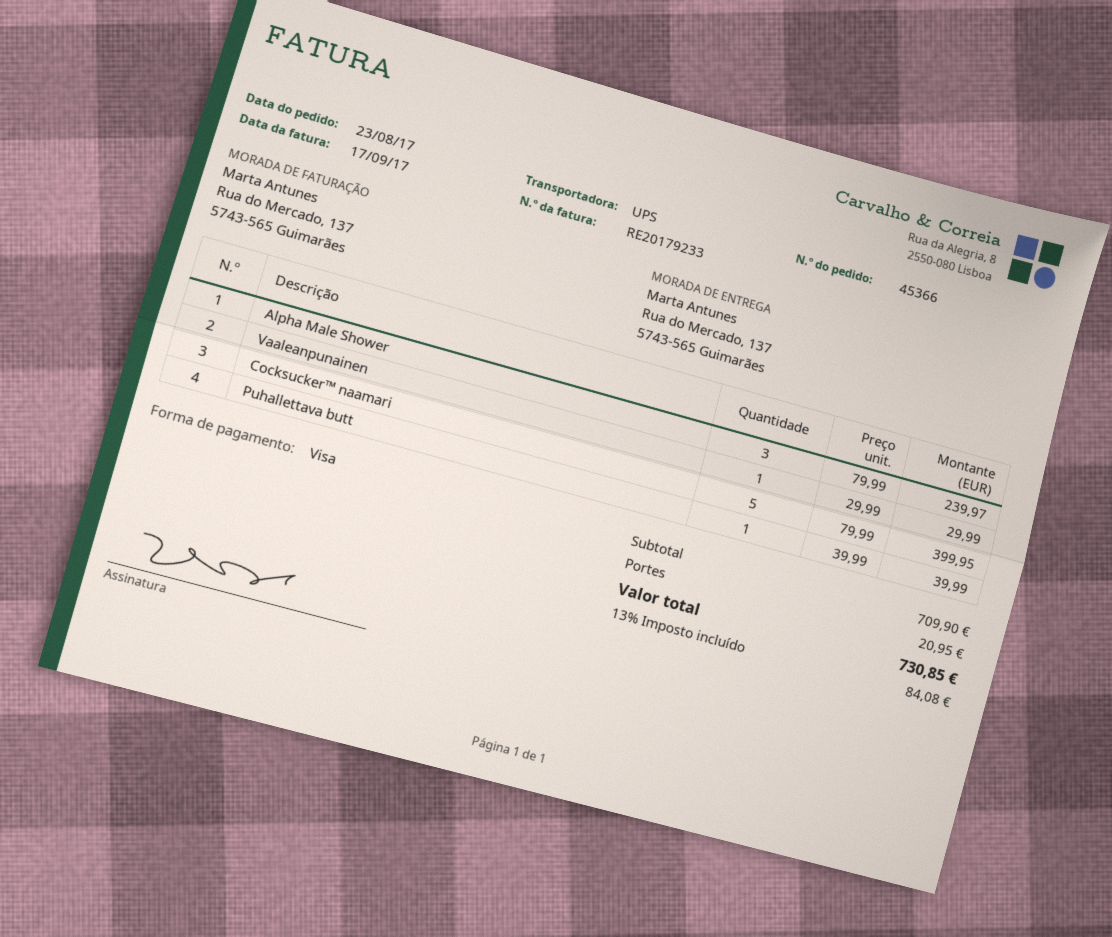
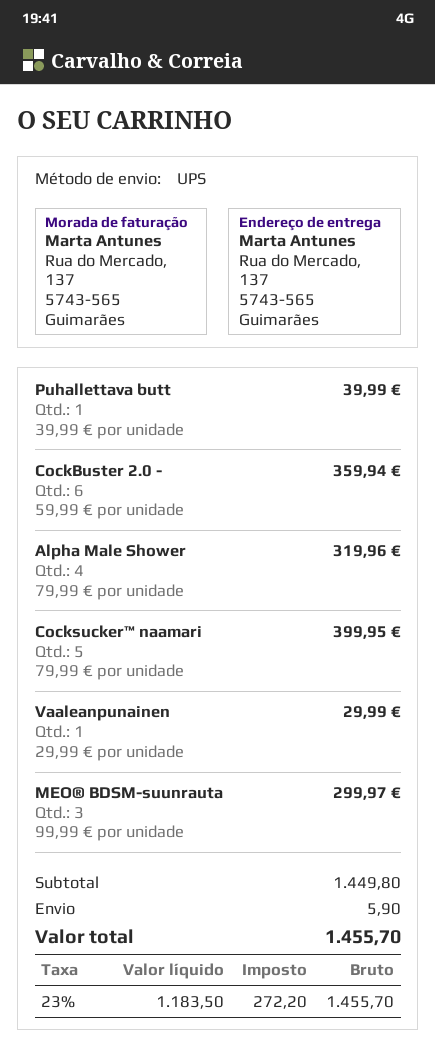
Alpha Male Shower: 3 x 79.99 = 239.97 -> 4 x 79.99 = 319.96
CockBuster 2.0 -: none -> 6 x 59.99 = 359.94
MEO® BDSM-suunrauta: none -> 3 x 99.99 = 299.97
subtotal: 709.90 -> 1449.80
shipping: 20.95 -> 5.90
tax: 13% = 84.08 -> 23% = 272.20
total: 730.85 -> 1455.70

